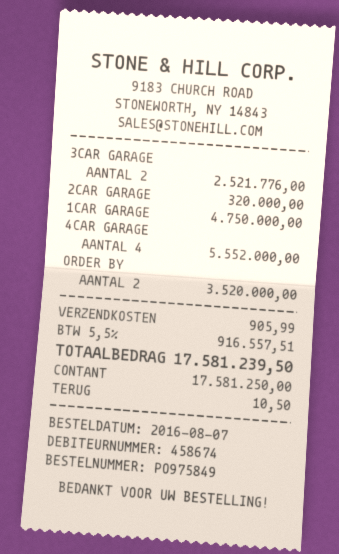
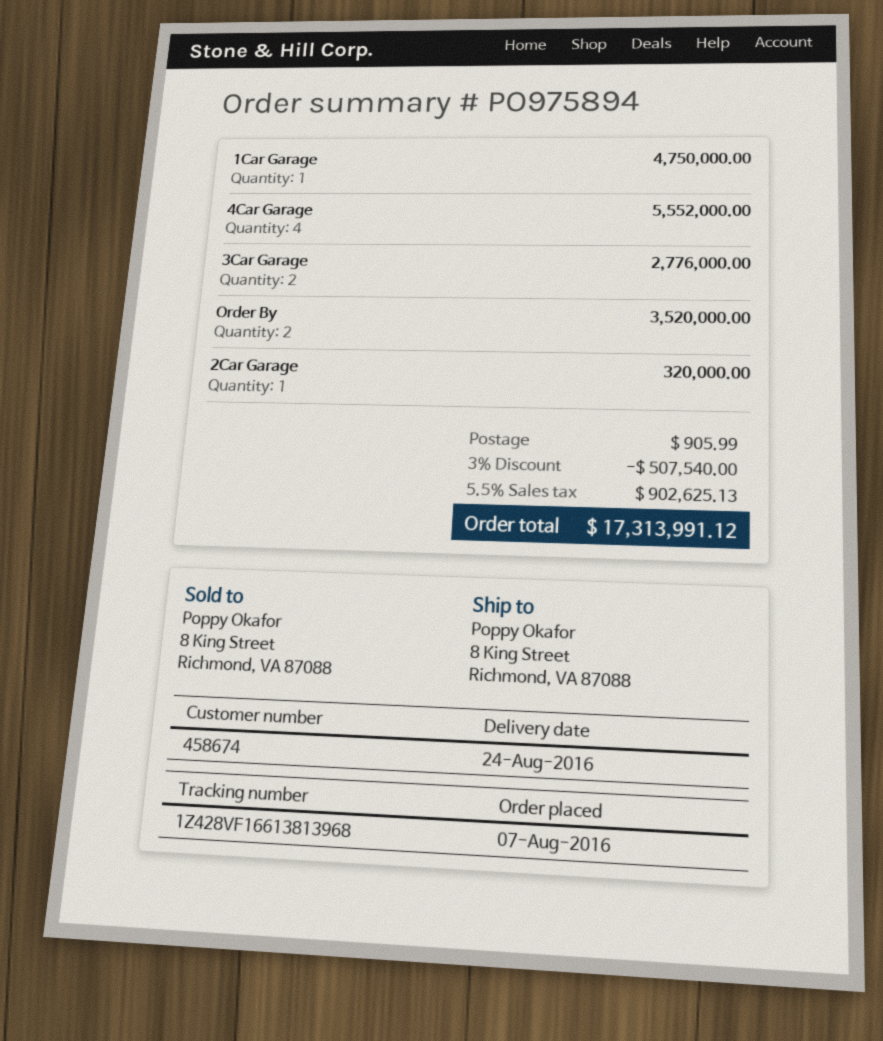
order number: PO975849 -> PO975894
3CAR GARAGE: 2 for 2521776.00 -> 2 for 2776000.00
discount: none -> 3% = 507540.00
tax: 5.5% = 916557.51 -> 5.5% = 902625.13
total: 17581239.50 -> 17313991.12

